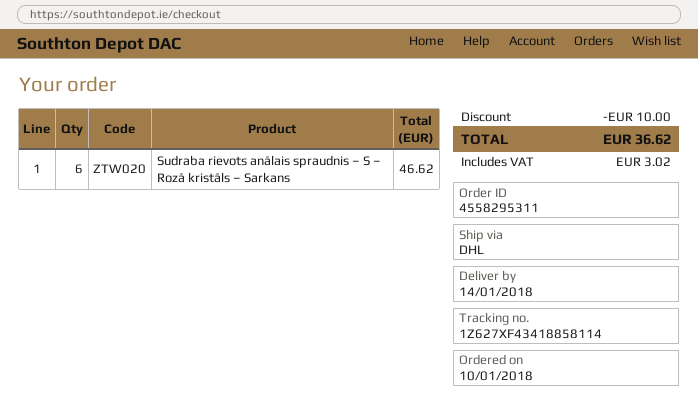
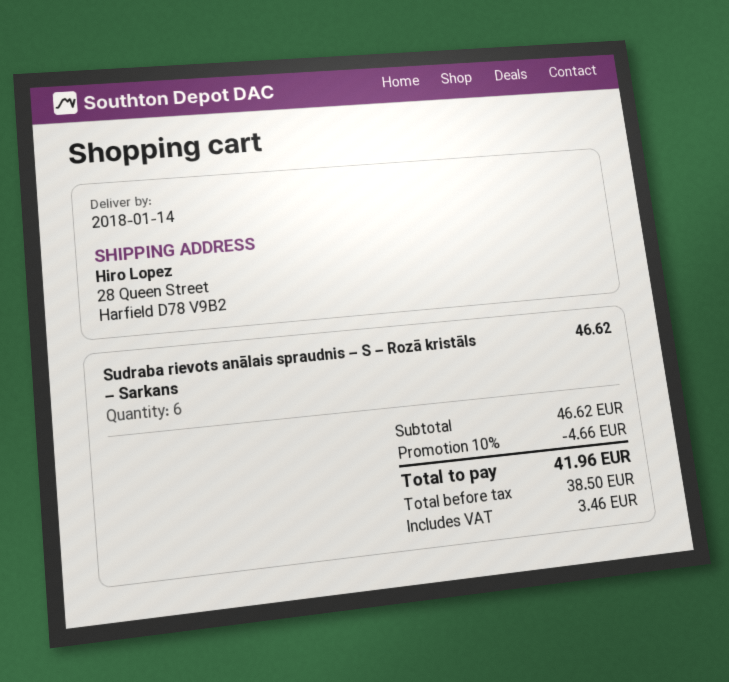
discount: 10.00 -> 4.66
tax: 3.02 -> 3.46
total: 36.62 -> 41.96

